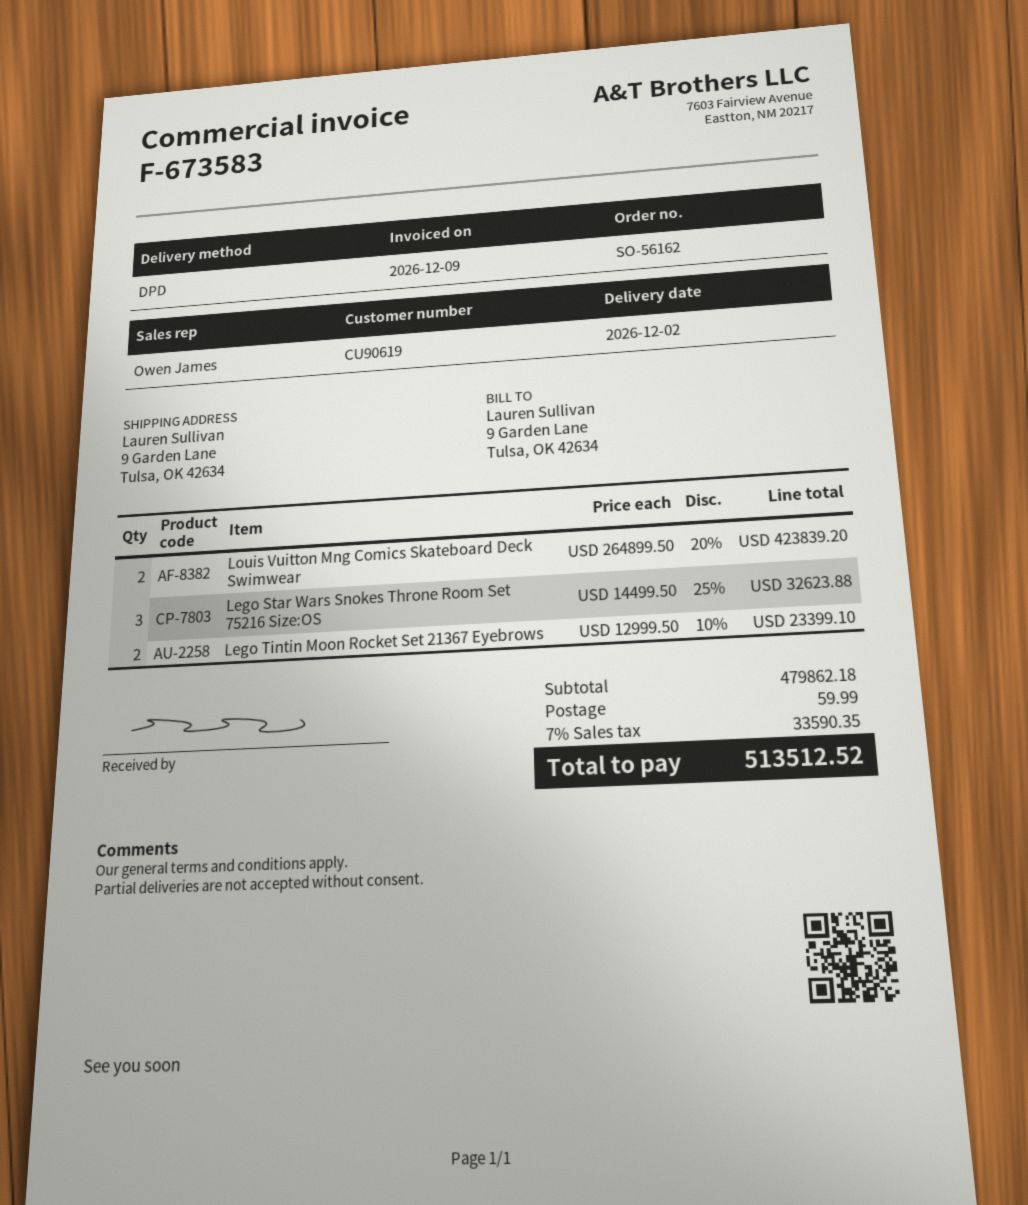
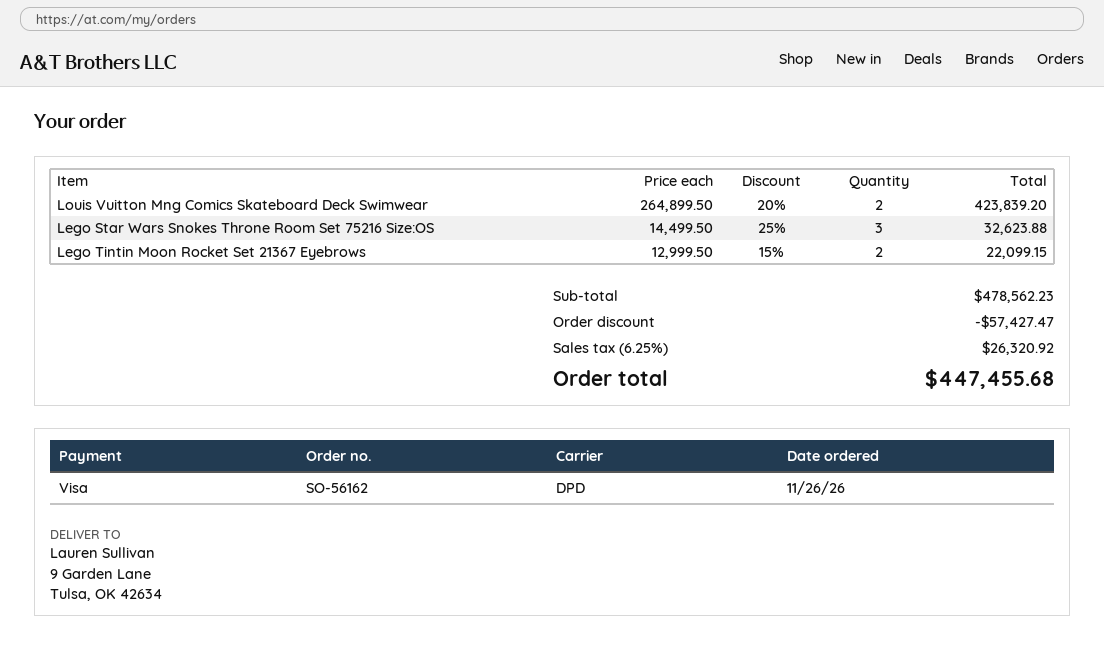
Lego Tintin Moon Rocket Set 21367 Eyebrows: 2 x 12999.50 - 10% = 23399.10 -> 2 x 12999.50 - 15% = 22099.15
subtotal: 479862.18 -> 478562.23
discount: none -> 57427.47
shipping: 59.99 -> none
tax: 7% = 33590.35 -> 6.25% = 26320.92
total: 513512.52 -> 447455.68

